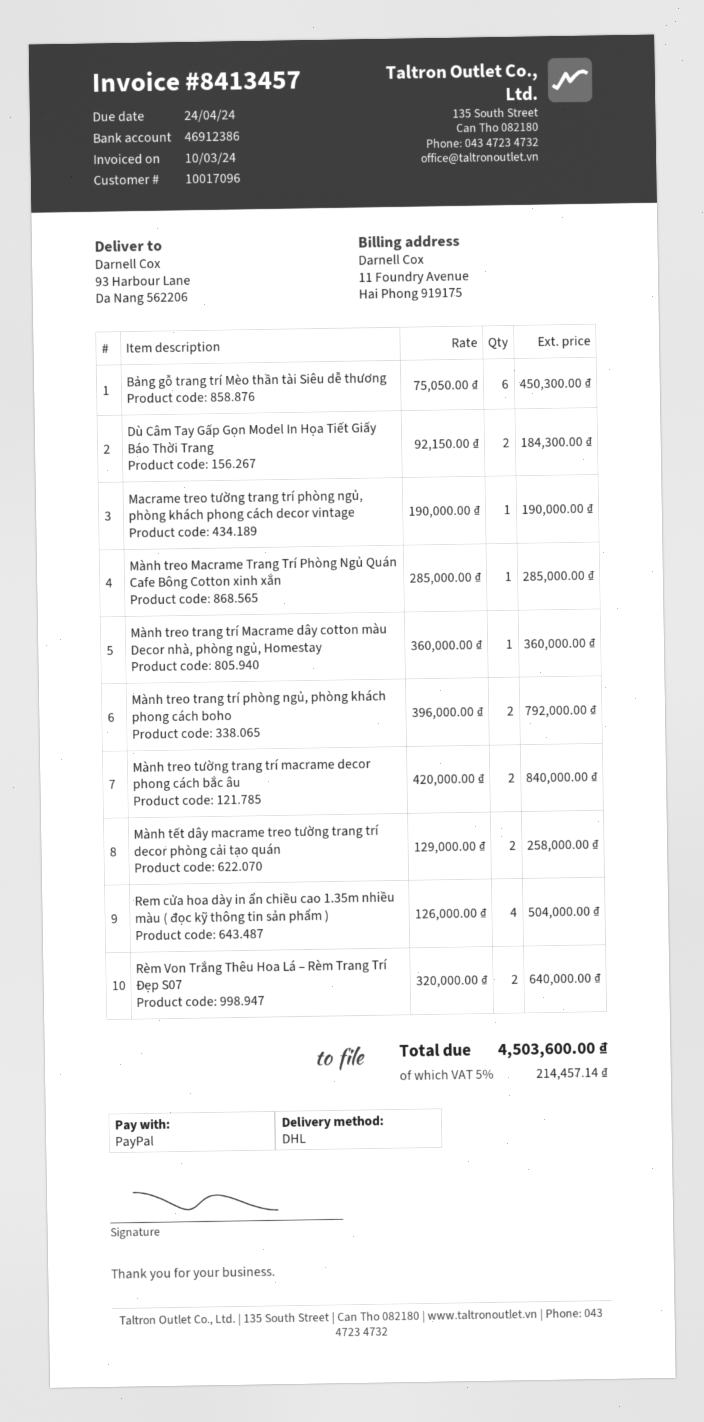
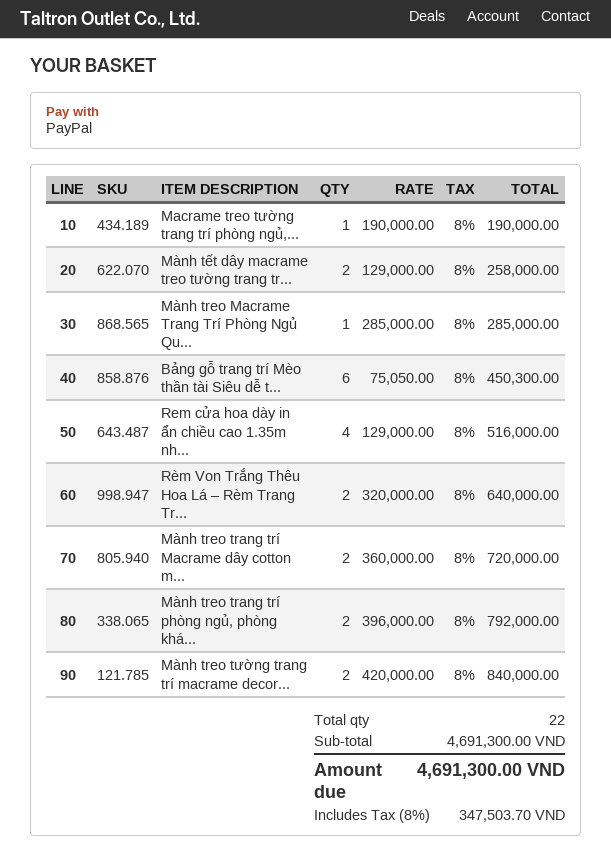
Dù Câm Tay Gấp Gọn Model In Họa Tiết Giấy Báo Thời Trang: 2 x 92150.00 = 184300.00 -> none
Mành treo trang trí Macrame dây cotton màu Decor nhà, phòng ngủ, Homestay: 1 x 360000.00 = 360000.00 -> 2 x 360000.00 = 720000.00
Rem cửa hoa dày in ẩn chiều cao 1.35m nhiều màu ( đọc kỹ thông tin sản phẩm ): 4 x 126000.00 = 504000.00 -> 4 x 129000.00 = 516000.00
tax: 5% = 214457.14 -> 8% = 347503.70
total: 4503600.00 -> 4691300.00

